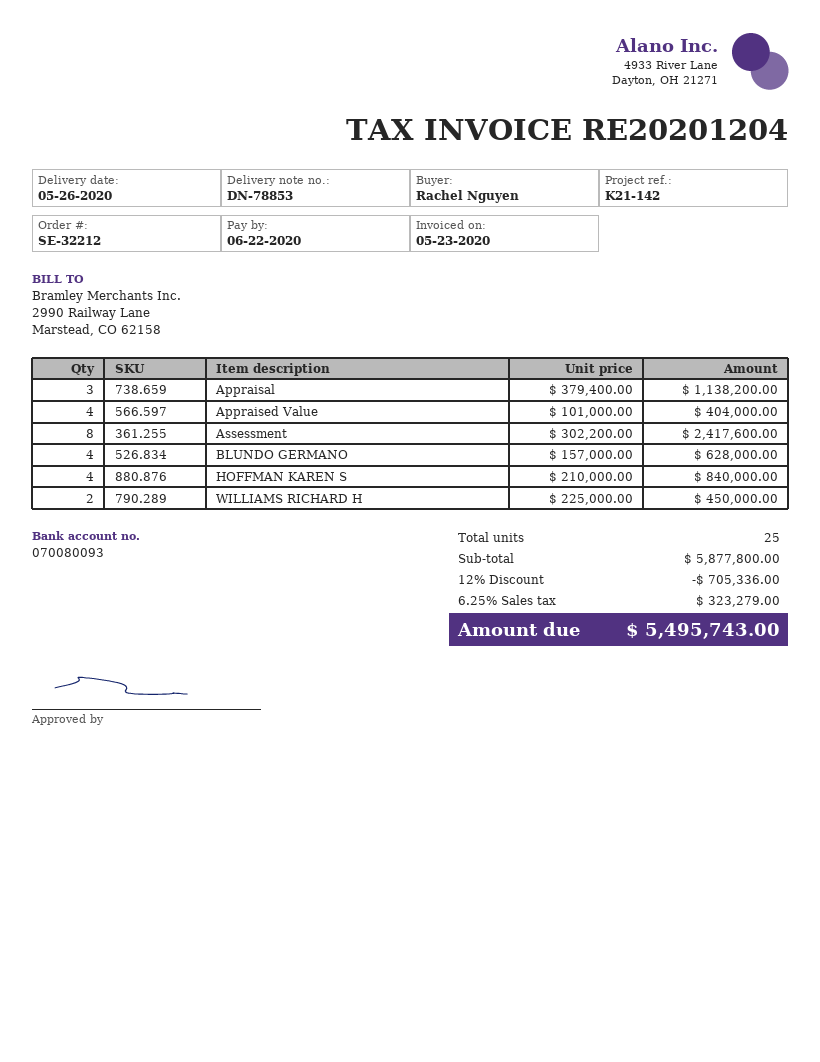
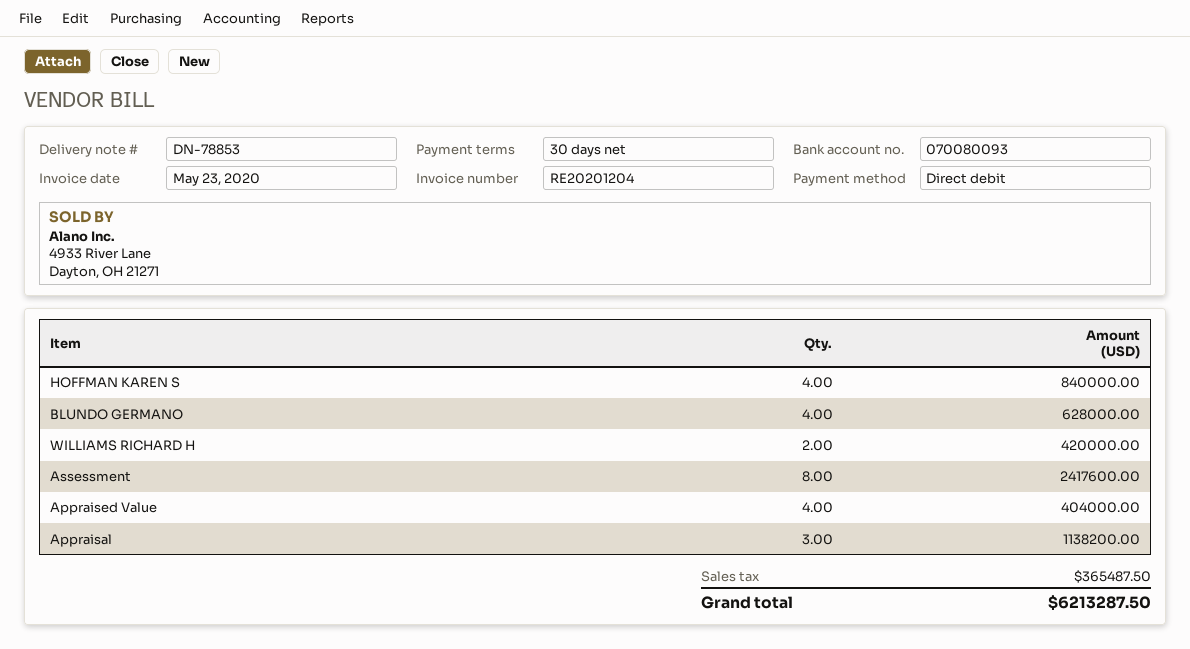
WILLIAMS RICHARD H: 2 for 450000.00 -> 2 for 420000.00
discount: 12% = 705336.00 -> none
tax: 323279.00 -> 365487.50
total: 5495743.00 -> 6213287.50

